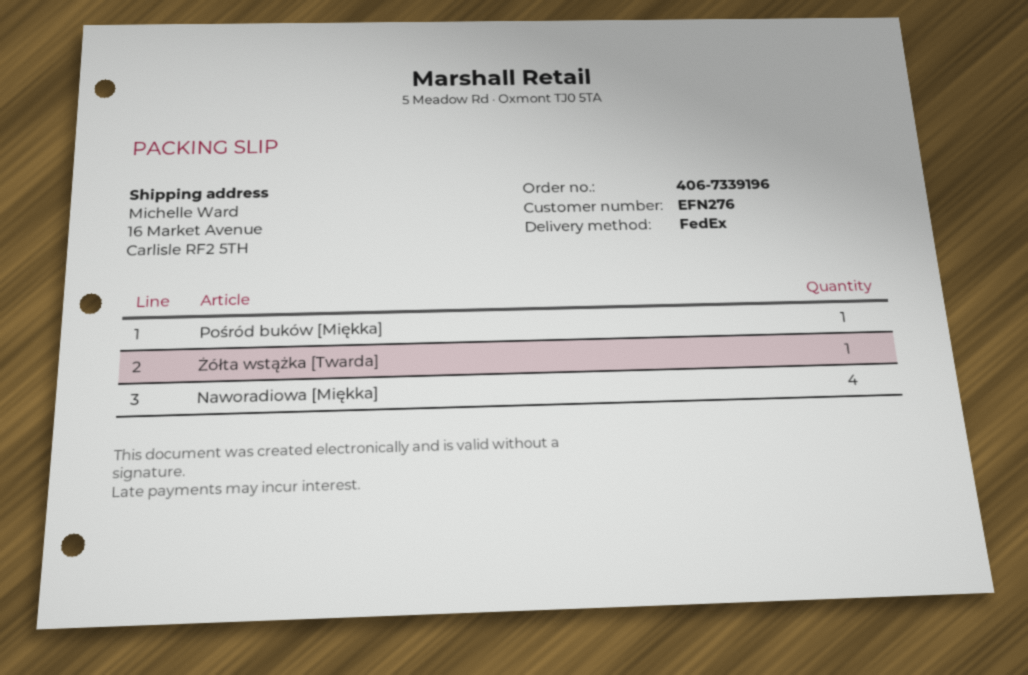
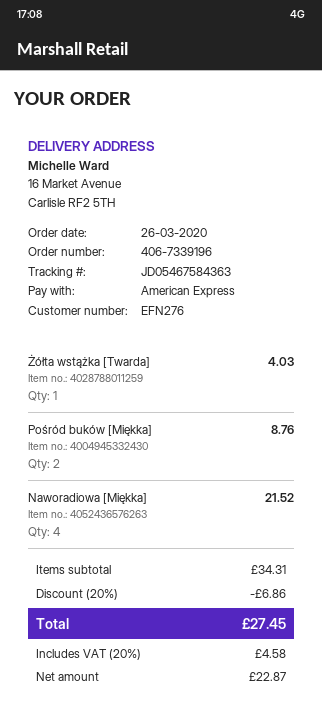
Pośród buków [Miękka]: 1 -> 2

